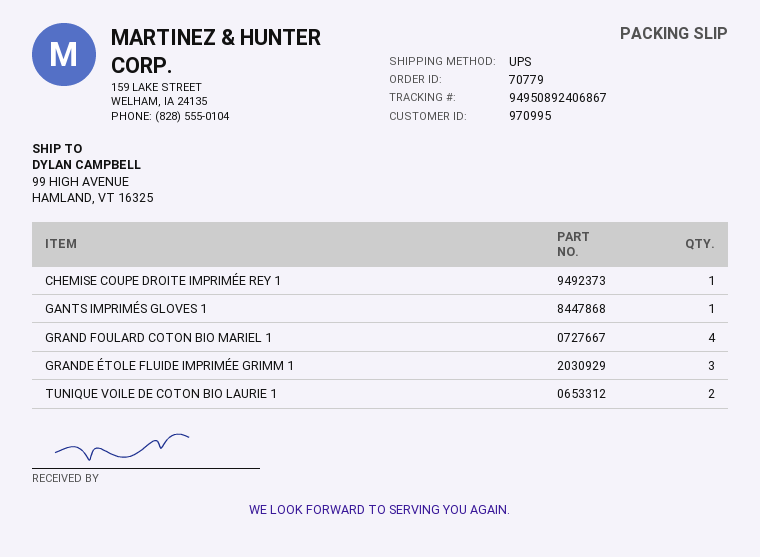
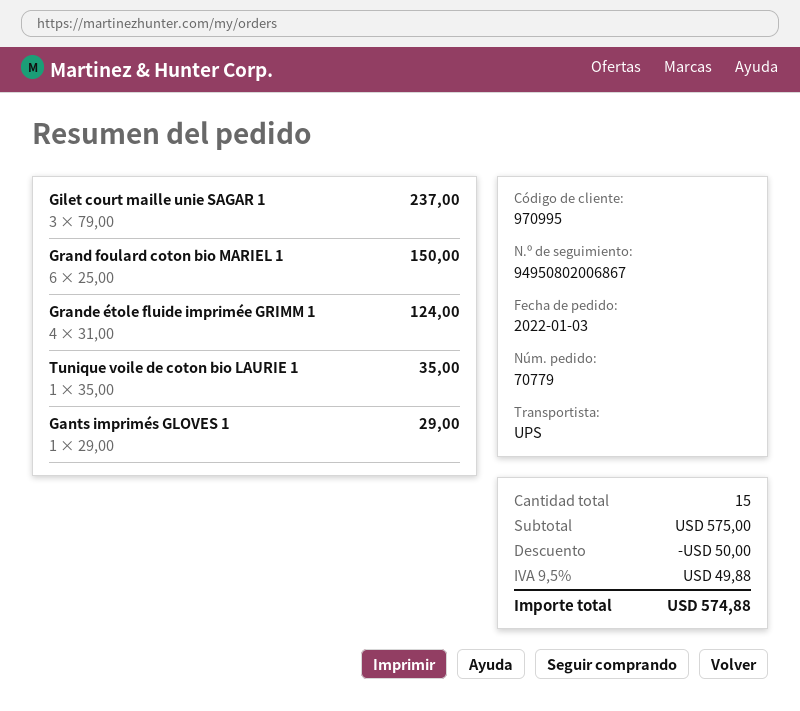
tracking number: 94950892406867 -> 94950802006867
CHEMISE COUPE DROITE IMPRIMÉE REY 1: 1 -> none
GRAND FOULARD COTON BIO MARIEL 1: 4 -> 6
GRANDE ÉTOLE FLUIDE IMPRIMÉE GRIMM 1: 3 -> 4
TUNIQUE VOILE DE COTON BIO LAURIE 1: 2 -> 1
Gilet court maille unie SAGAR 1: none -> 3

